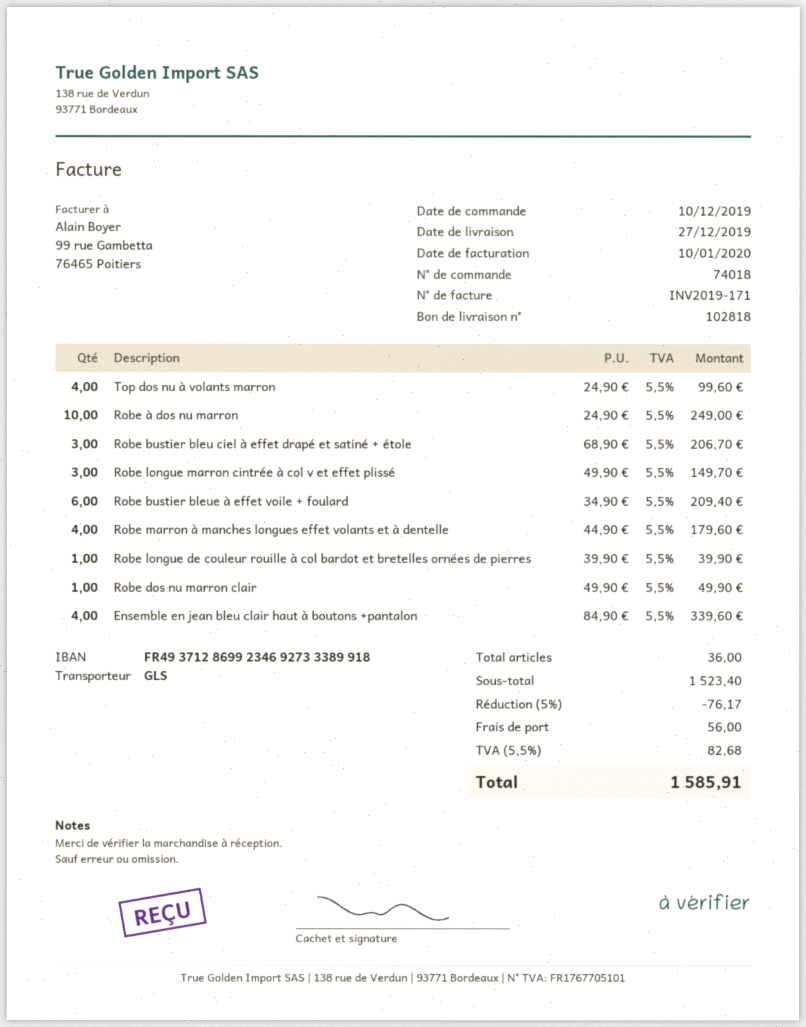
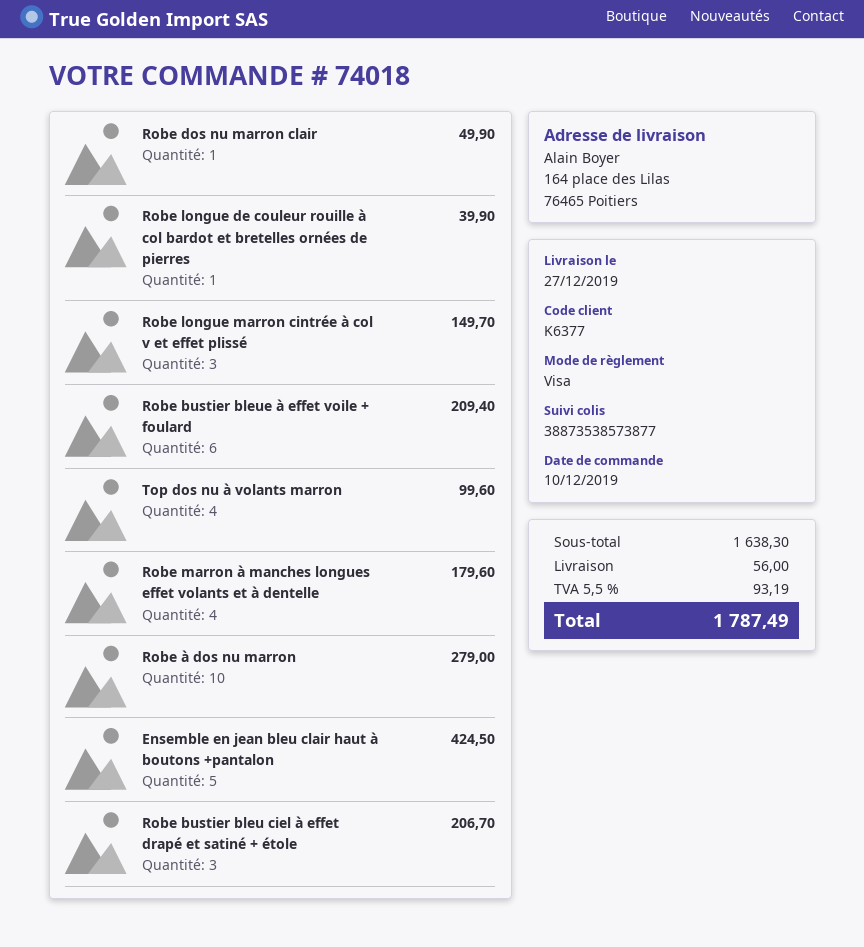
Robe à dos nu marron: 10 for 249.00 -> 10 for 279.00
Ensemble en jean bleu clair haut à boutons +pantalon: 4 for 339.60 -> 5 for 424.50
subtotal: 1523.40 -> 1638.30
discount: 5% = 76.17 -> none
tax: 5.5% = 82.68 -> 5.5% = 93.19
total: 1585.91 -> 1787.49

